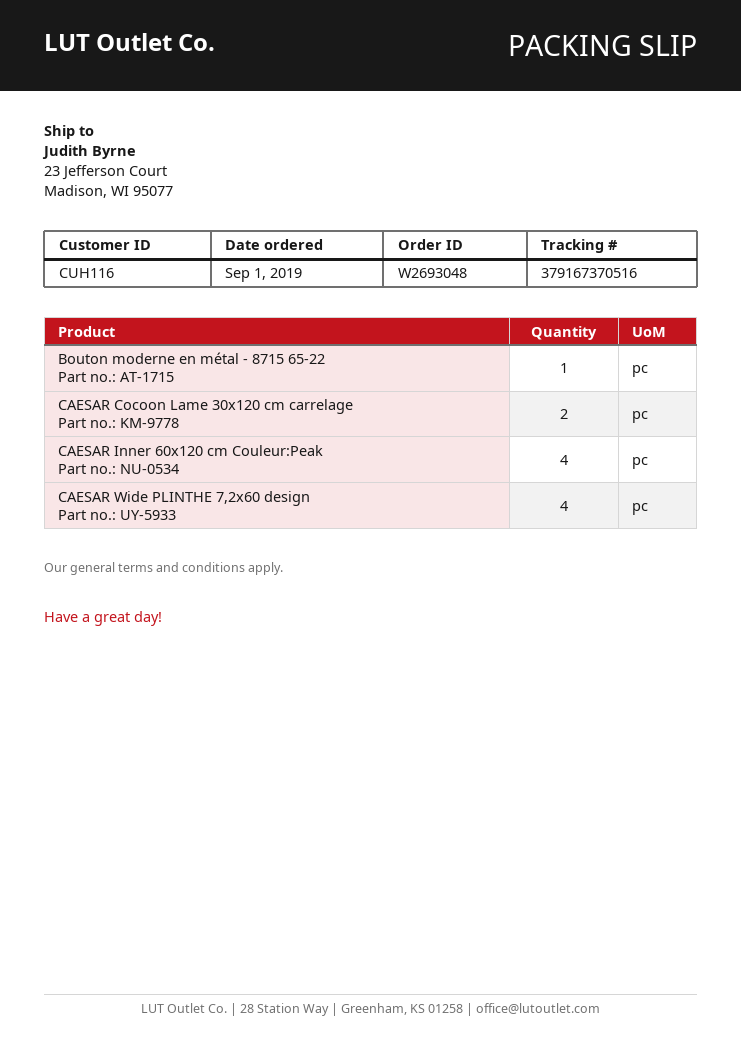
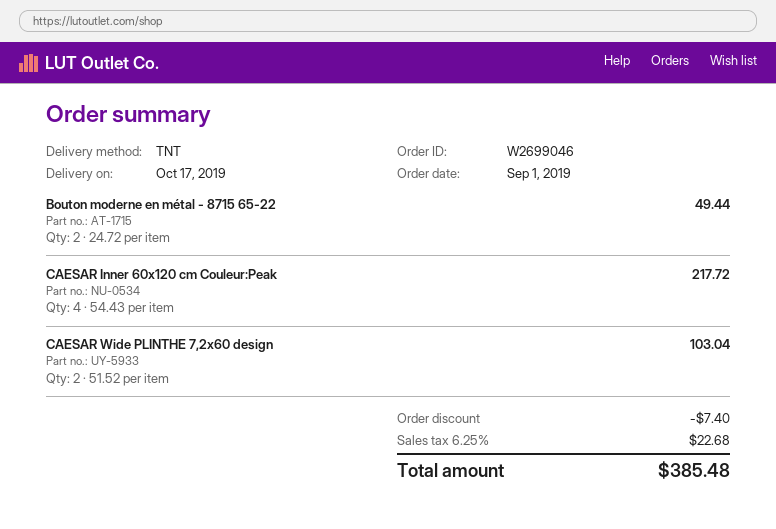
order number: W2693048 -> W2699046
Bouton moderne en métal - 8715 65-22: 1 -> 2
CAESAR Cocoon Lame 30x120 cm carrelage: 2 -> none
CAESAR Wide PLINTHE 7,2x60 design: 4 -> 2

